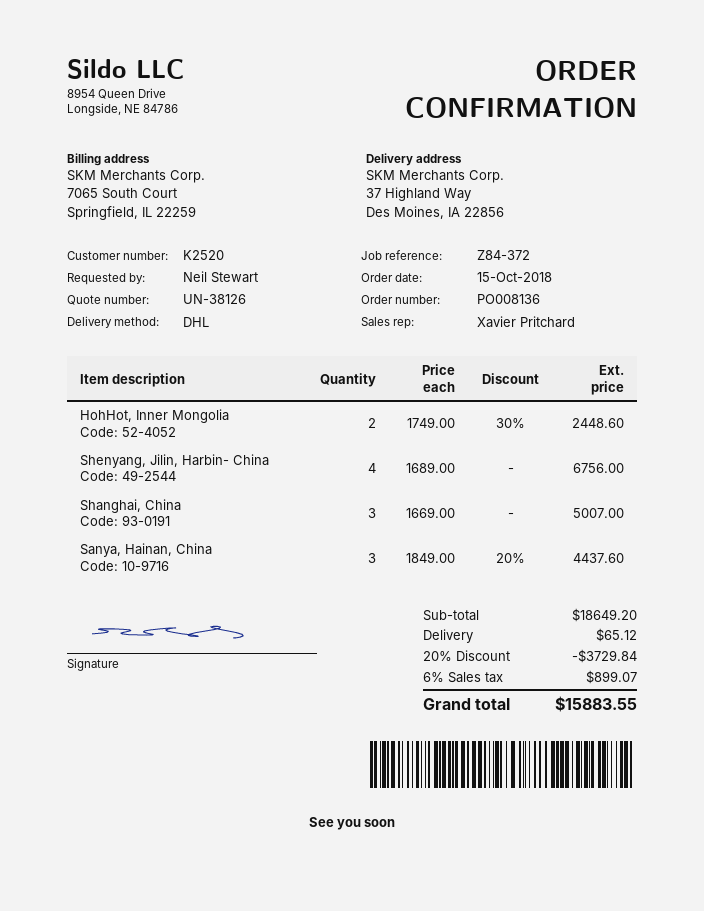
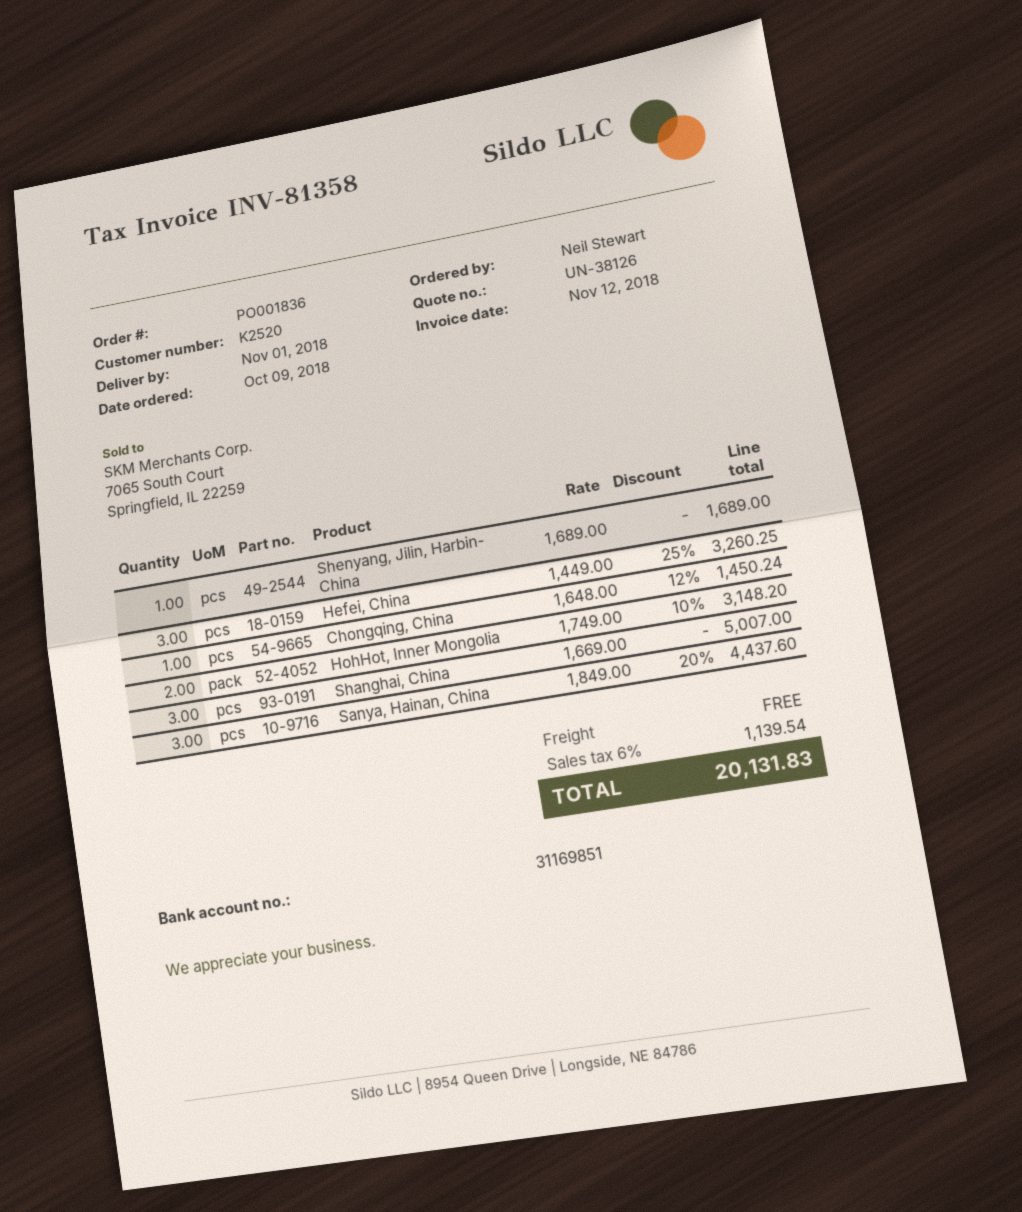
order number: PO008136 -> PO001836
order date: 2018-10-15 -> 2018-10-09
HohHot, Inner Mongolia: 2 x 1749.00 - 30% = 2448.60 -> 2 x 1749.00 - 10% = 3148.20
Shenyang, Jilin, Harbin- China: 4 x 1689.00 = 6756.00 -> 1 x 1689.00 = 1689.00
Hefei, China: none -> 3 x 1449.00 - 25% = 3260.25
Chongqing, China: none -> 1 x 1648.00 - 12% = 1450.24
discount: 20% = 3729.84 -> none
shipping: 65.12 -> 0.00
tax: 6% = 899.07 -> 6% = 1139.54
total: 15883.55 -> 20131.83

